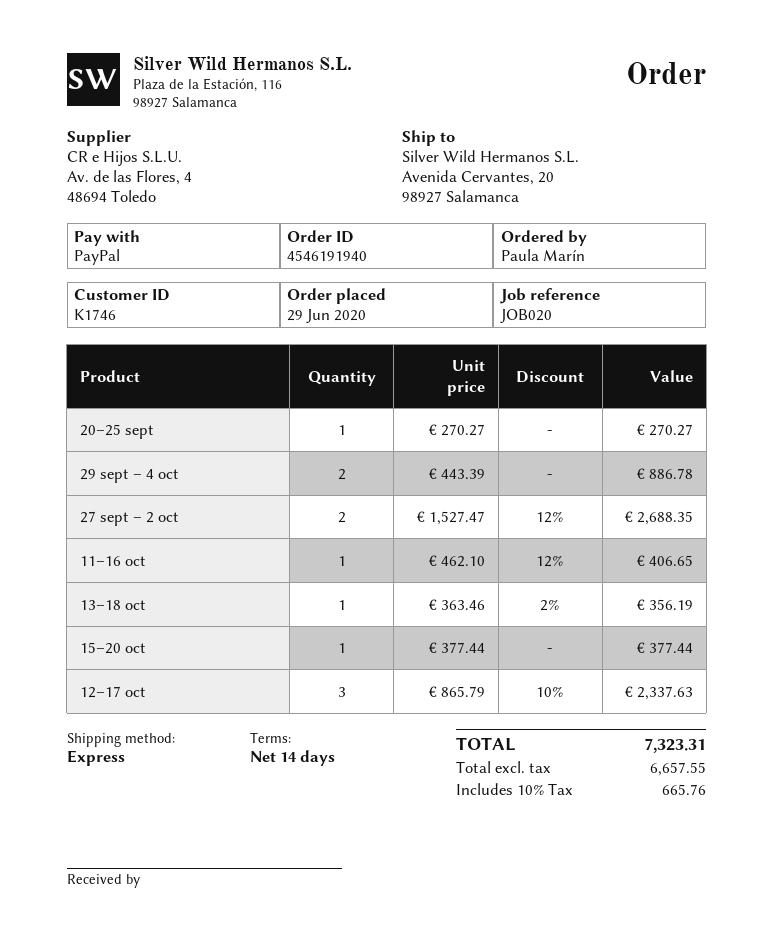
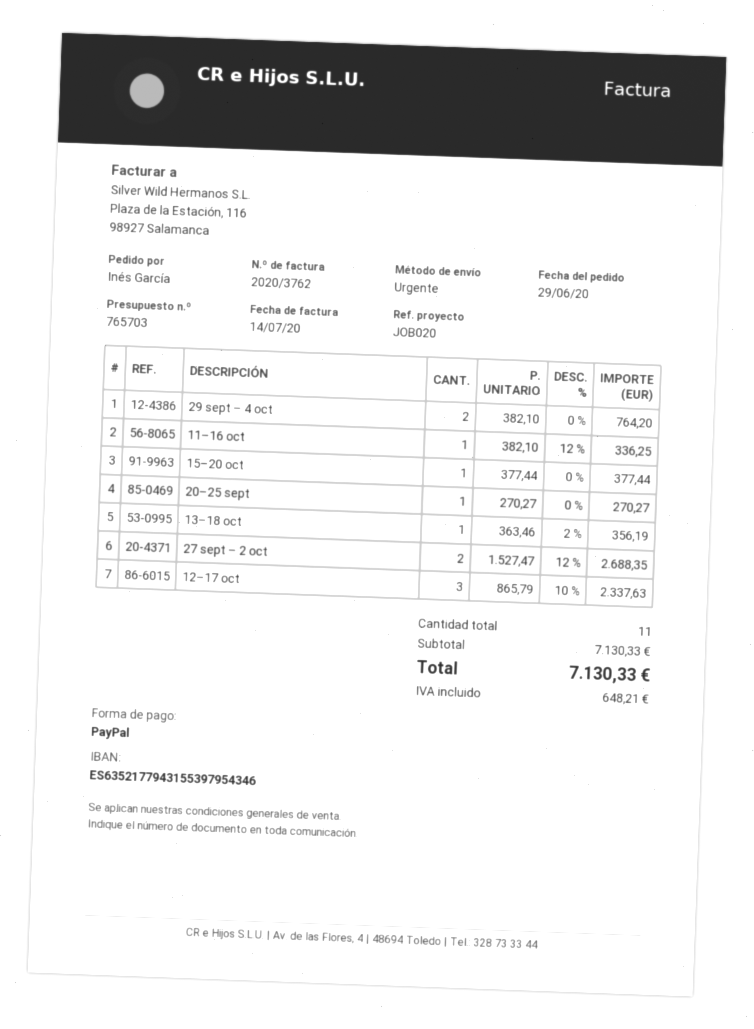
ordered by: Paula Marín -> Inés García
29 sept – 4 oct: 2 x 443.39 = 886.78 -> 2 x 382.10 = 764.20
11–16 oct: 1 x 462.10 - 12% = 406.65 -> 1 x 382.10 - 12% = 336.25
tax: 665.76 -> 648.21
total: 7323.31 -> 7130.33

